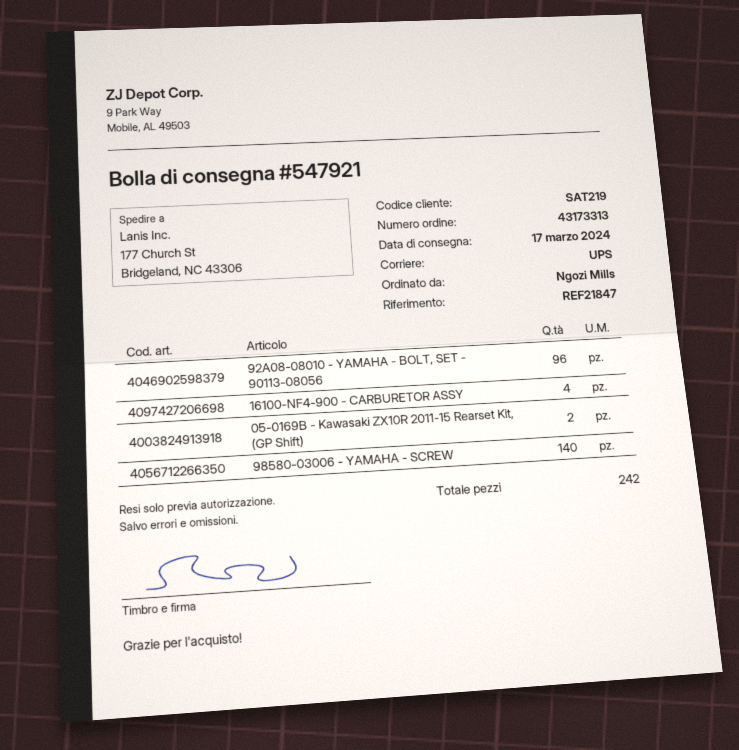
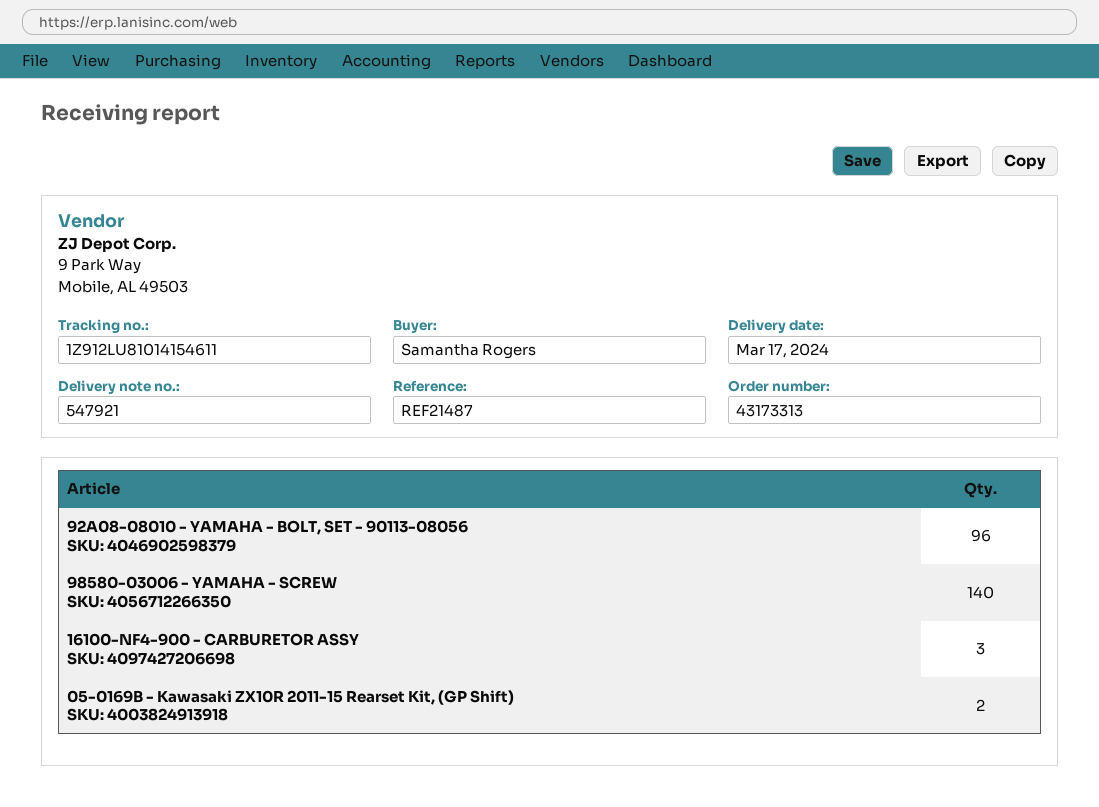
reference: REF21847 -> REF21487
ordered by: Ngozi Mills -> Samantha Rogers
16100-NF4-900 - CARBURETOR ASSY: 4 -> 3

